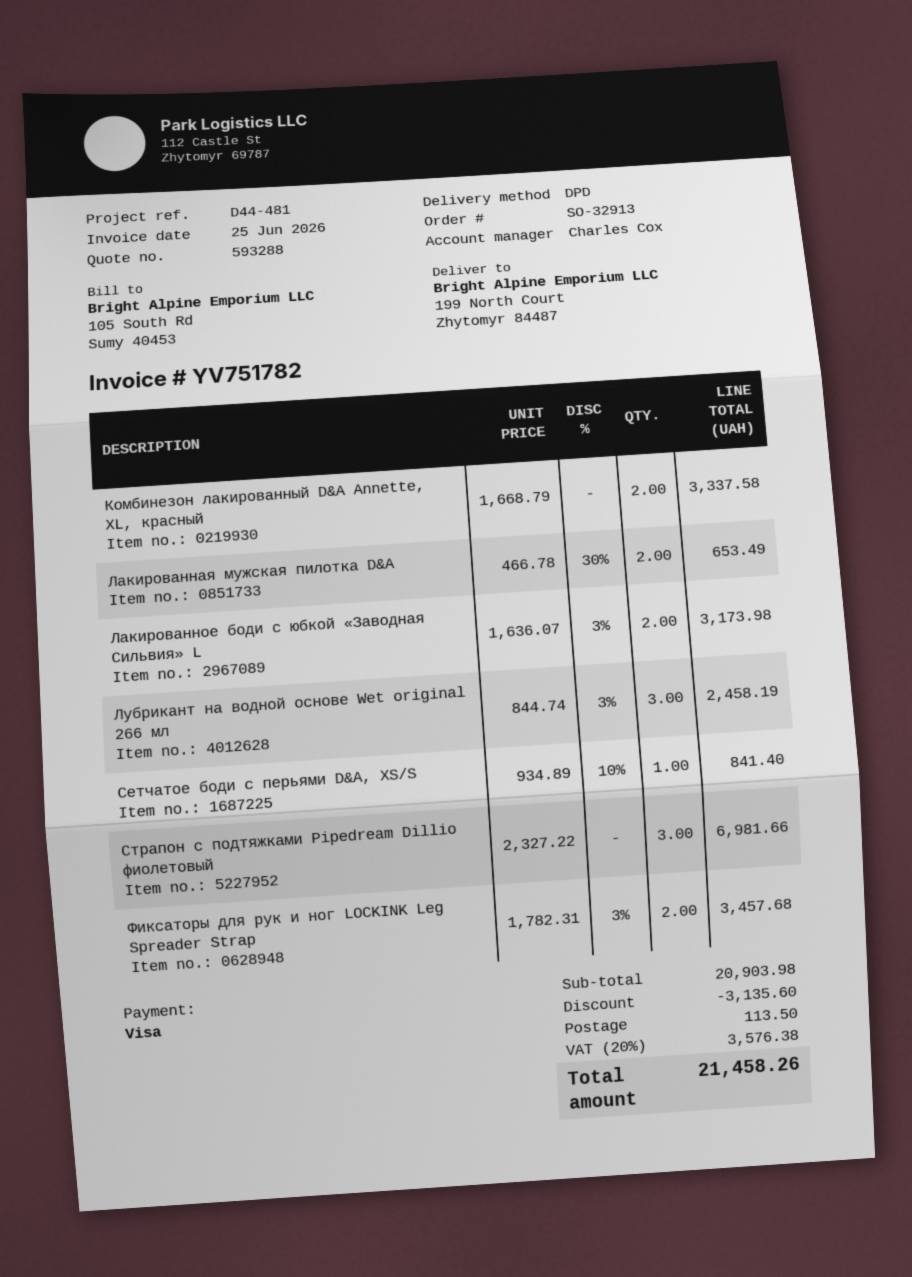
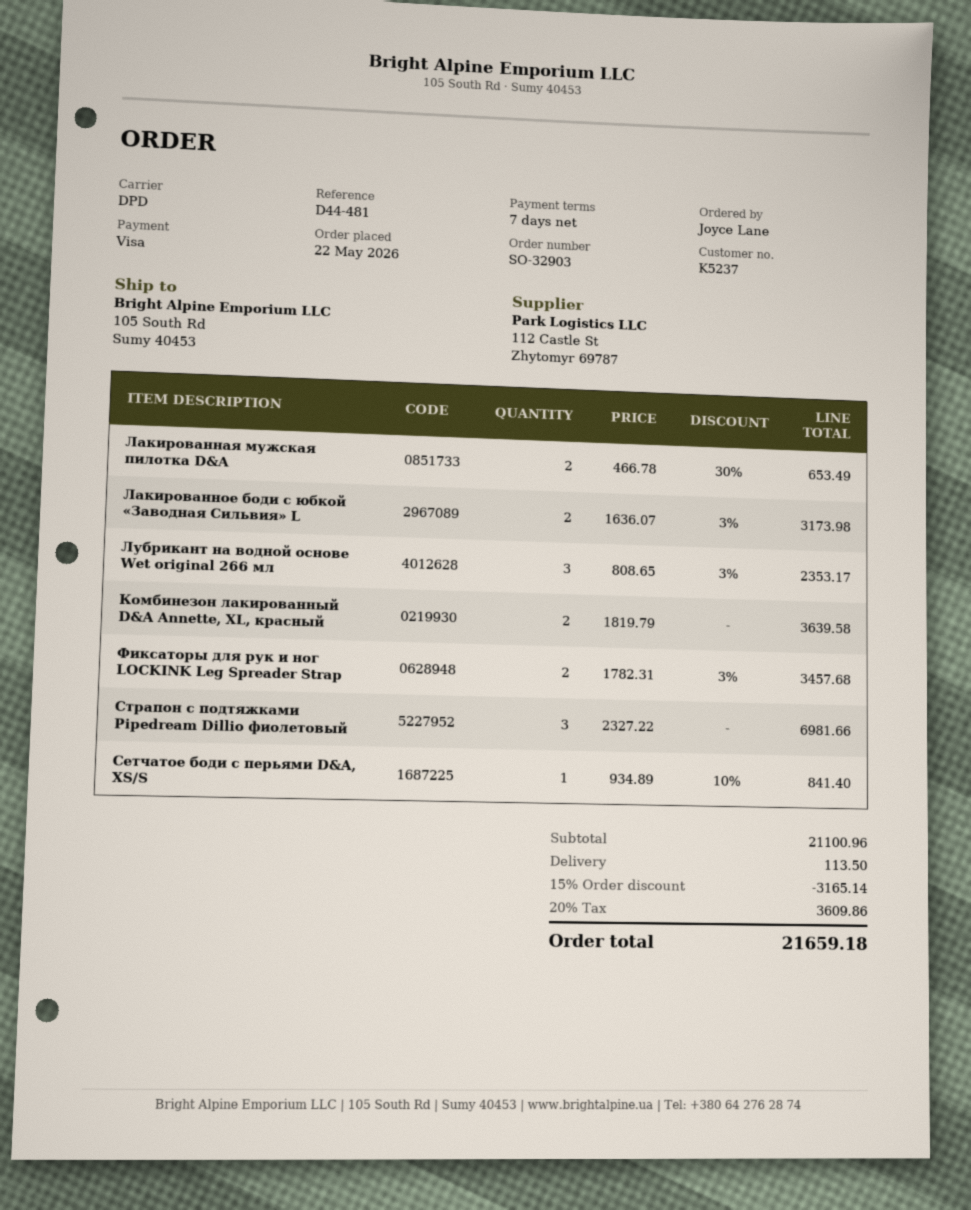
order number: SO-32913 -> SO-32903
ship to: 199 North Court, Zhytomyr 84487 -> 105 South Rd, Sumy 40453
Комбинезон лакированный D&A Annette, XL, красный: 2 x 1668.79 = 3337.58 -> 2 x 1819.79 = 3639.58
Лубрикант на водной основе Wet original 266 мл: 3 x 844.74 - 3% = 2458.19 -> 3 x 808.65 - 3% = 2353.17
subtotal: 20903.98 -> 21100.96
discount: 3135.60 -> 3165.14
tax: 20% = 3576.38 -> 20% = 3609.86
total: 21458.26 -> 21659.18

